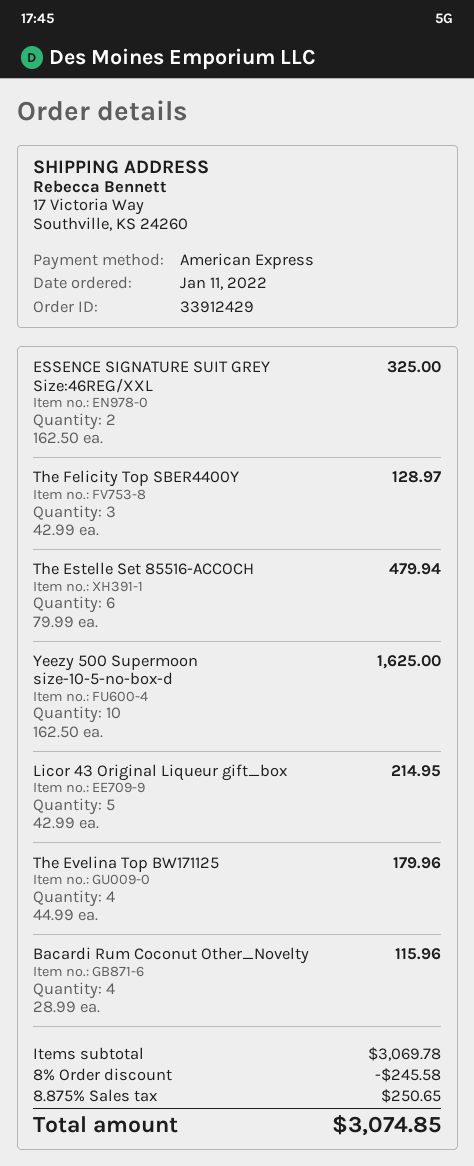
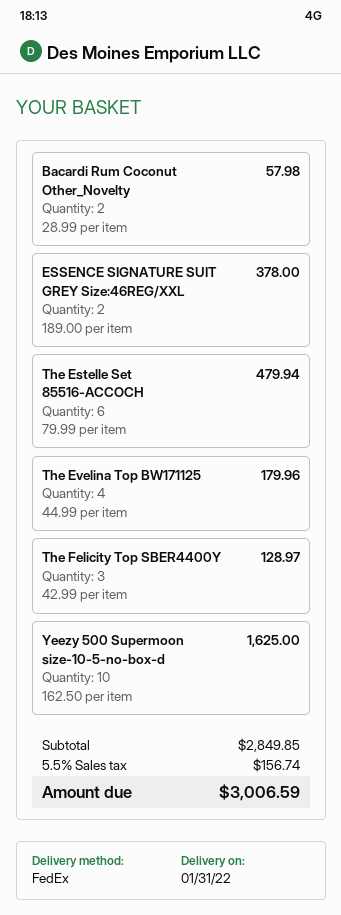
ESSENCE SIGNATURE SUIT GREY Size:46REG/XXL: 2 x 162.50 = 325.00 -> 2 x 189.00 = 378.00
Licor 43 Original Liqueur gift_box: 5 x 42.99 = 214.95 -> none
Bacardi Rum Coconut Other_Novelty: 4 x 28.99 = 115.96 -> 2 x 28.99 = 57.98
subtotal: 3069.78 -> 2849.85
discount: 8% = 245.58 -> none
tax: 8.875% = 250.65 -> 5.5% = 156.74
total: 3074.85 -> 3006.59

